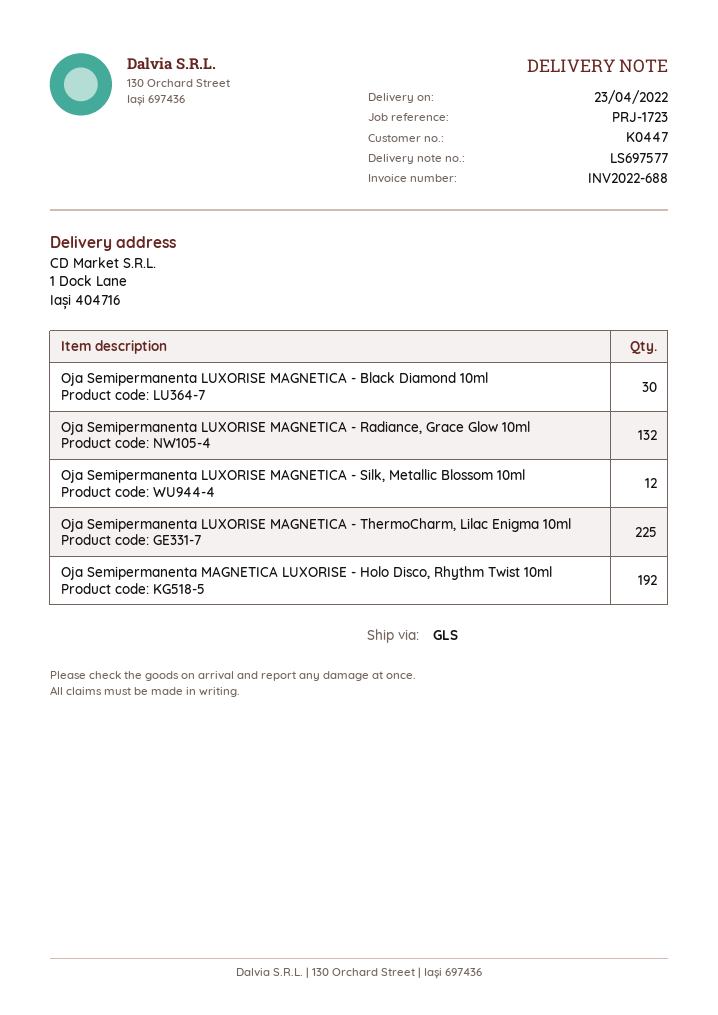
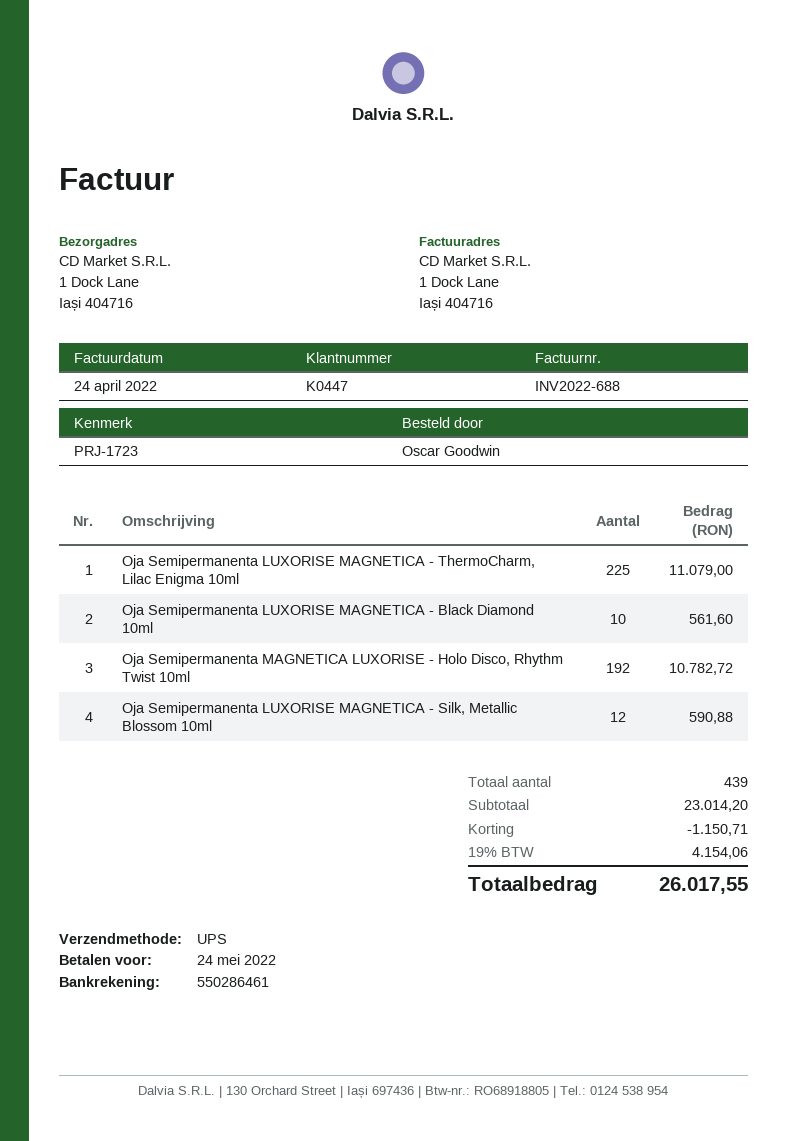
shipping method: GLS -> UPS
Oja Semipermanenta LUXORISE MAGNETICA - Black Diamond 10ml: 30 -> 10
Oja Semipermanenta LUXORISE MAGNETICA - Radiance, Grace Glow 10ml: 132 -> none

